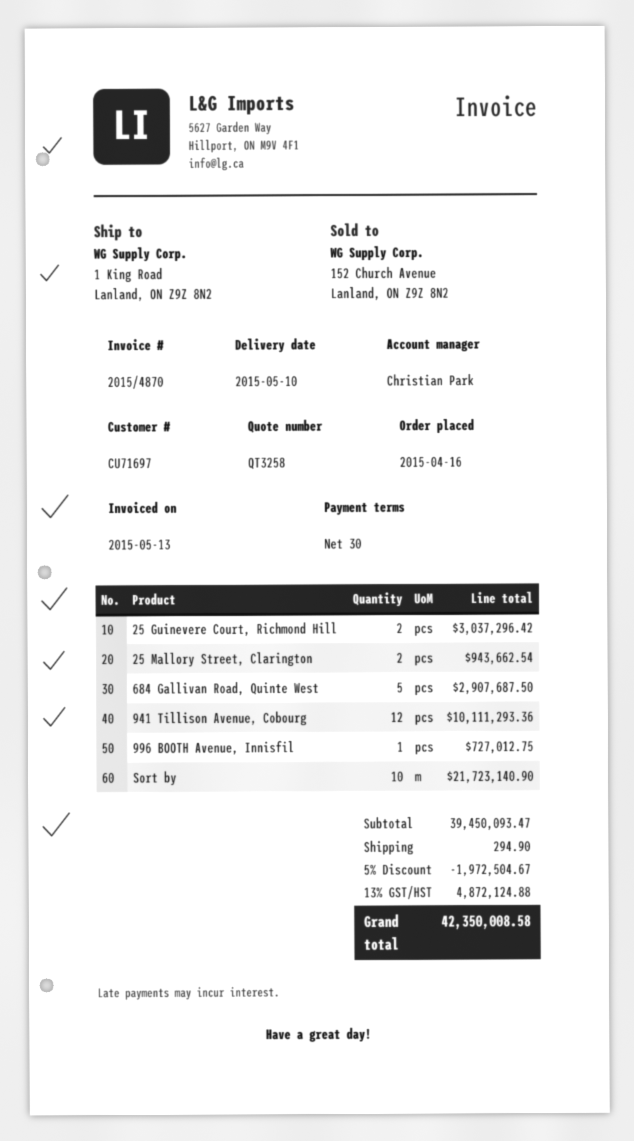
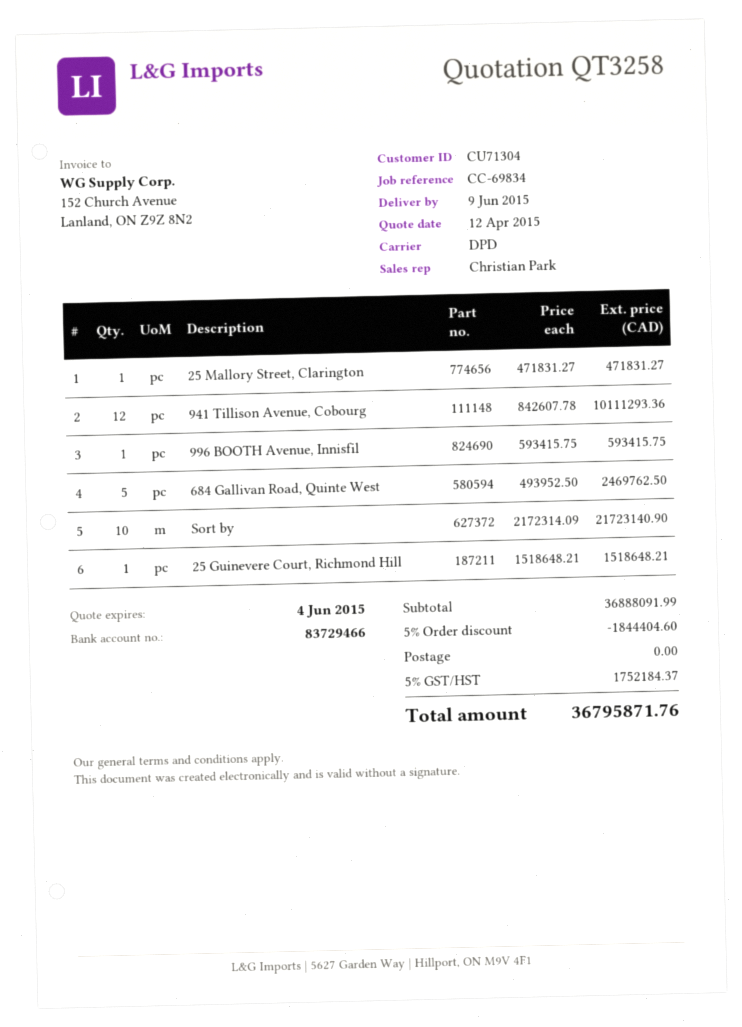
delivery date: 2015-05-10 -> 2015-06-09
customer number: CU71697 -> CU71304
25 Guinevere Court, Richmond Hill: 2 for 3037296.42 -> 1 for 1518648.21
25 Mallory Street, Clarington: 2 for 943662.54 -> 1 for 471831.27
684 Gallivan Road, Quinte West: 5 for 2907687.50 -> 5 for 2469762.50
996 BOOTH Avenue, Innisfil: 1 for 727012.75 -> 1 for 593415.75
subtotal: 39450093.47 -> 36888091.99
discount: 5% = 1972504.67 -> 5% = 1844404.60
shipping: 294.90 -> 0.00
tax: 13% = 4872124.88 -> 5% = 1752184.37
total: 42350008.58 -> 36795871.76

